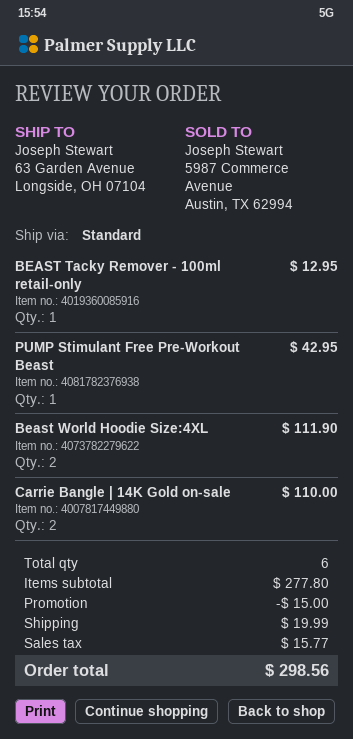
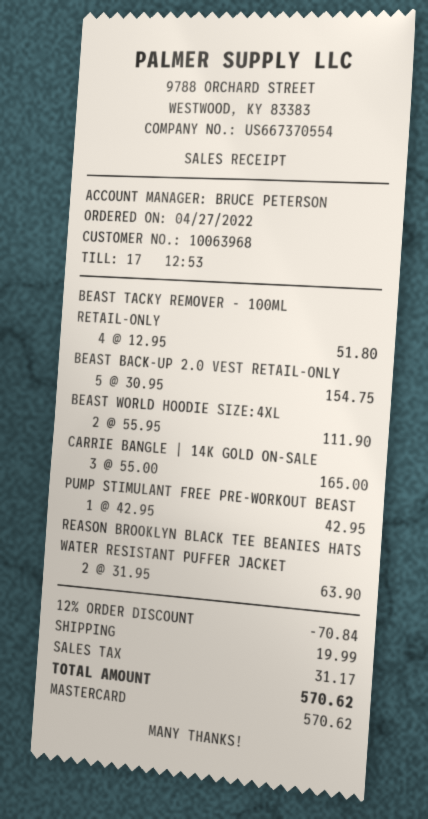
BEAST Tacky Remover - 100ml retail-only: 1 for 12.95 -> 4 for 51.80
Carrie Bangle | 14K Gold on-sale: 2 for 110.00 -> 3 for 165.00
BEAST BACK-UP 2.0 VEST RETAIL-ONLY: none -> 5 for 154.75
REASON BROOKLYN BLACK TEE BEANIES HATS WATER RESISTANT PUFFER JACKET: none -> 2 for 63.90
discount: 15.00 -> 70.84
tax: 15.77 -> 31.17
total: 298.56 -> 570.62

